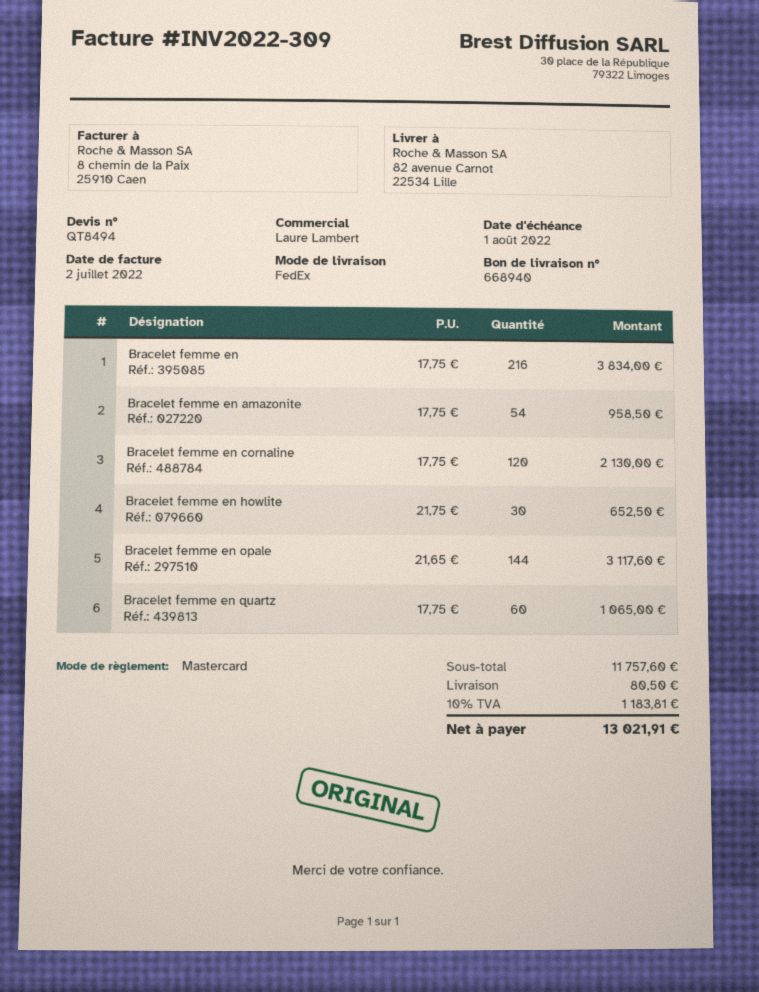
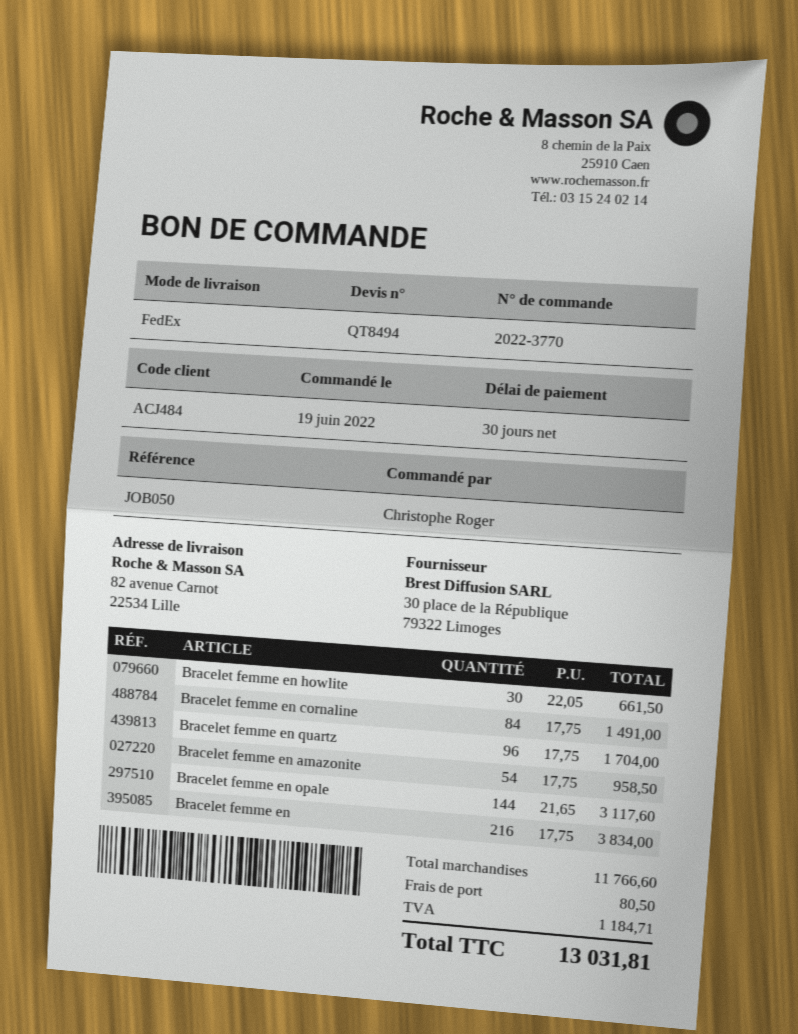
Bracelet femme en cornaline: 120 x 17.75 = 2130.00 -> 84 x 17.75 = 1491.00
Bracelet femme en howlite: 30 x 21.75 = 652.50 -> 30 x 22.05 = 661.50
Bracelet femme en quartz: 60 x 17.75 = 1065.00 -> 96 x 17.75 = 1704.00
subtotal: 11757.60 -> 11766.60
tax: 1183.81 -> 1184.71
total: 13021.91 -> 13031.81

